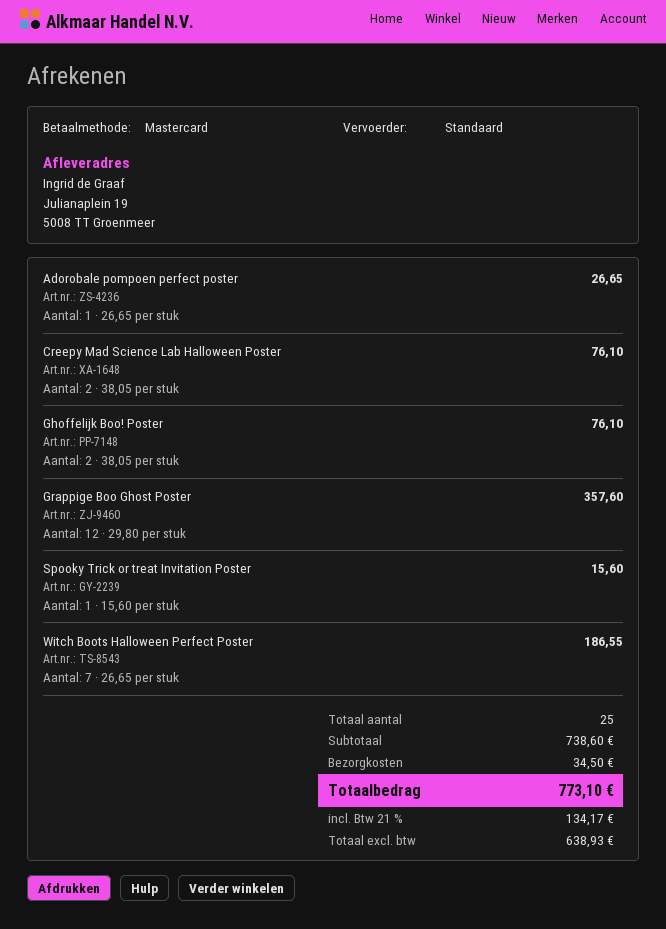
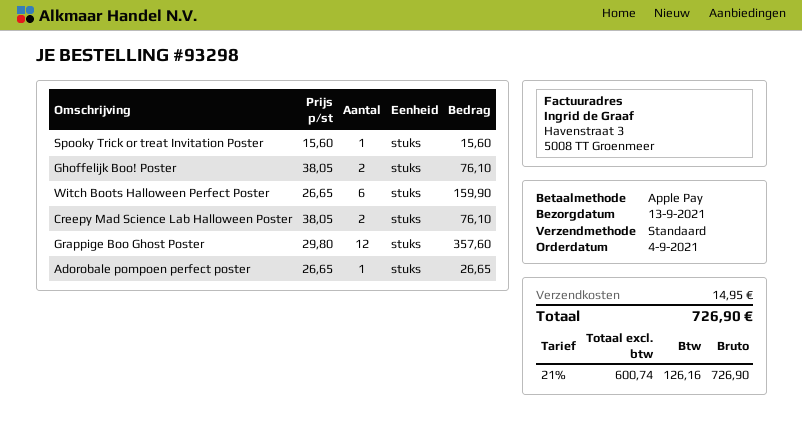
payment method: Mastercard -> Apple Pay
Witch Boots Halloween Perfect Poster: 7 x 26.65 = 186.55 -> 6 x 26.65 = 159.90
shipping: 34.50 -> 14.95
net: 638.93 -> 600.74
tax: 21% = 134.17 -> 21% = 126.16
total: 773.10 -> 726.90

